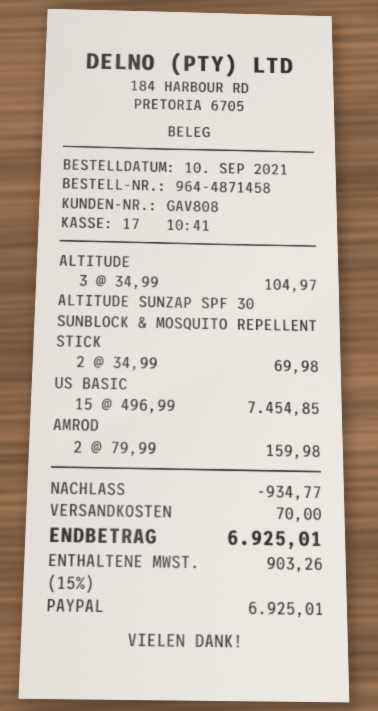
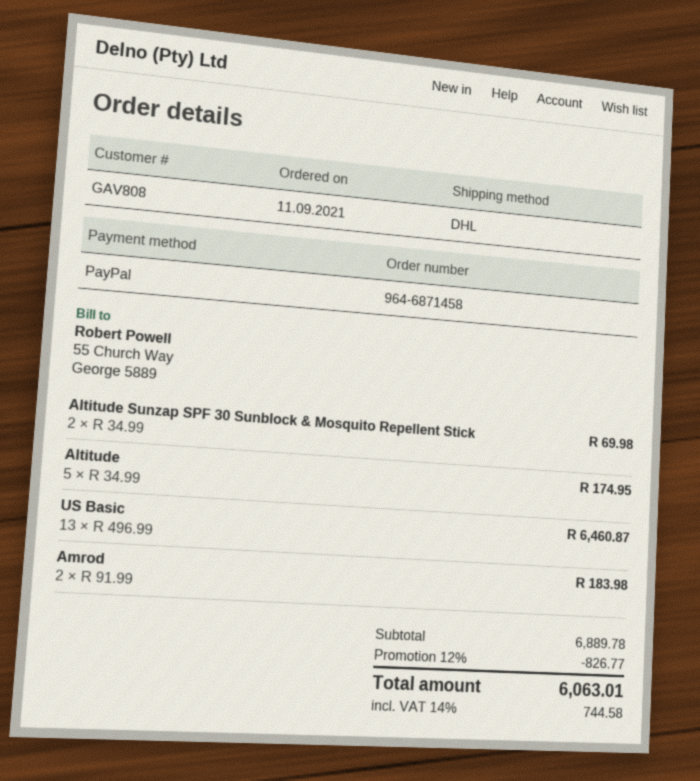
order number: 964-4871458 -> 964-6871458
order date: 2021-09-10 -> 2021-09-11
ALTITUDE: 3 x 34.99 = 104.97 -> 5 x 34.99 = 174.95
US BASIC: 15 x 496.99 = 7454.85 -> 13 x 496.99 = 6460.87
AMROD: 2 x 79.99 = 159.98 -> 2 x 91.99 = 183.98
discount: 934.77 -> 826.77
shipping: 70.00 -> none
tax: 15% = 903.26 -> 14% = 744.58
total: 6925.01 -> 6063.01

